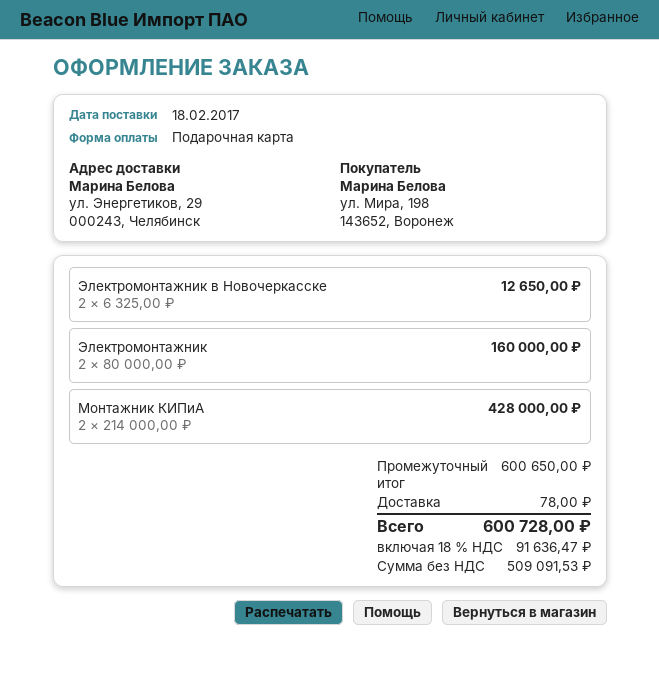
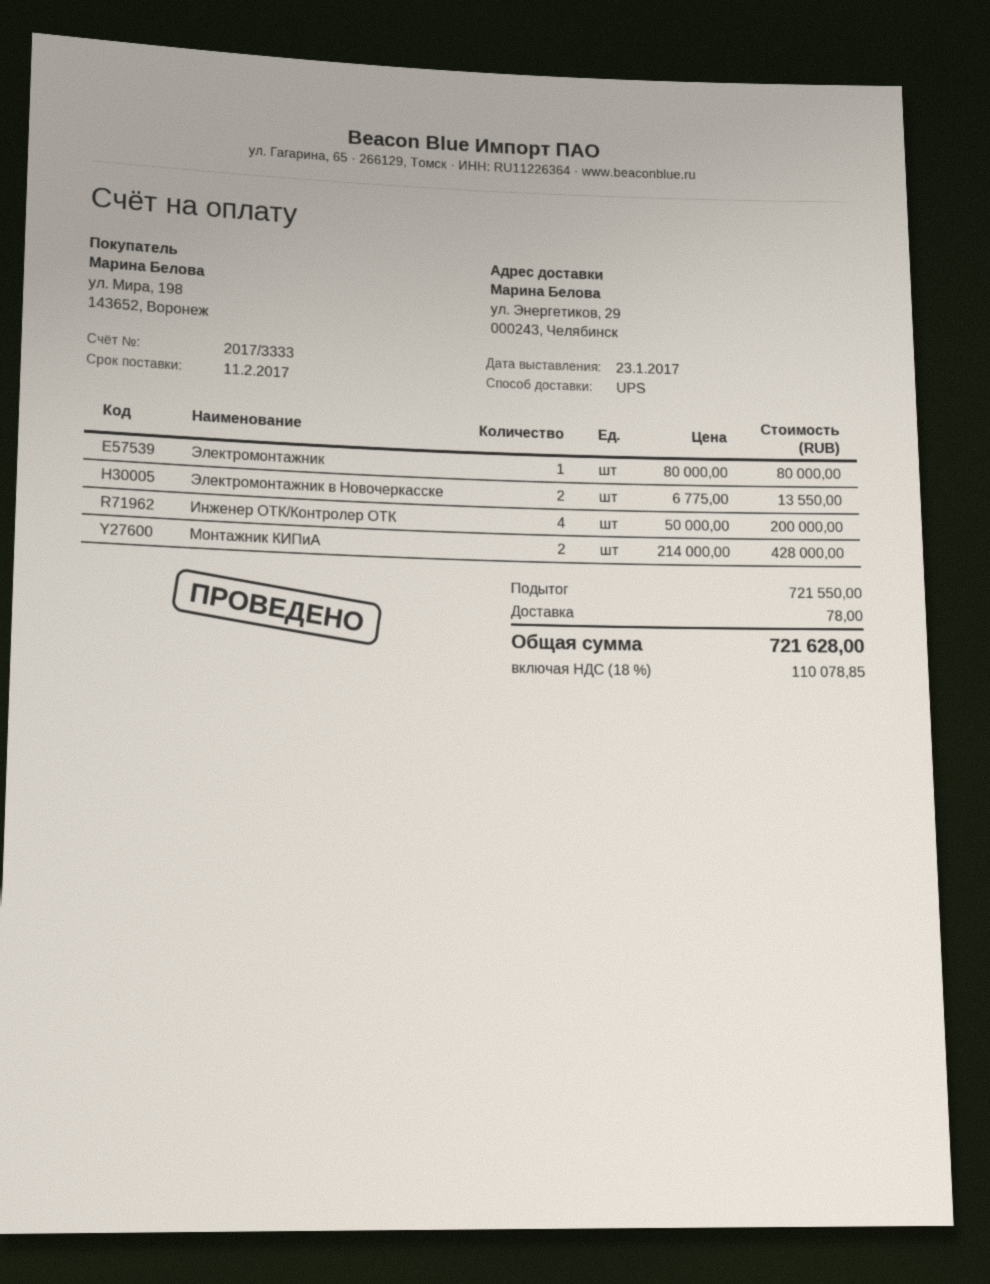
delivery date: 2017-02-18 -> 2017-02-11
Электромонтажник в Новочеркасске: 2 x 6325.00 = 12650.00 -> 2 x 6775.00 = 13550.00
Электромонтажник: 2 x 80000.00 = 160000.00 -> 1 x 80000.00 = 80000.00
Инженер ОТК/Контролер ОТК: none -> 4 x 50000.00 = 200000.00
subtotal: 600650.00 -> 721550.00
tax: 18% = 91636.47 -> 18% = 110078.85
total: 600728.00 -> 721628.00

